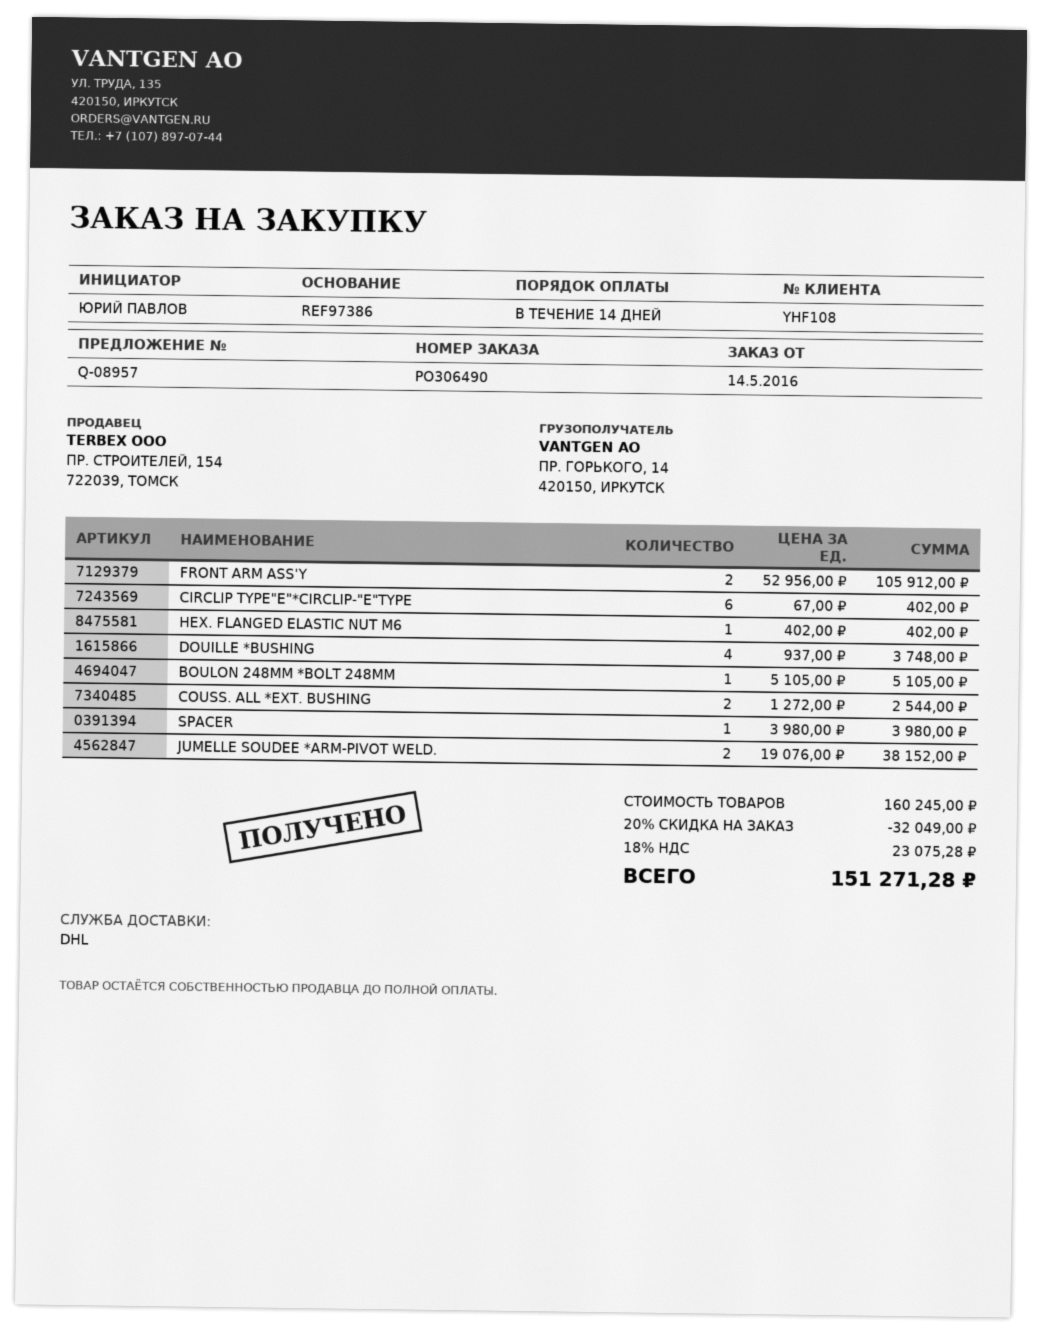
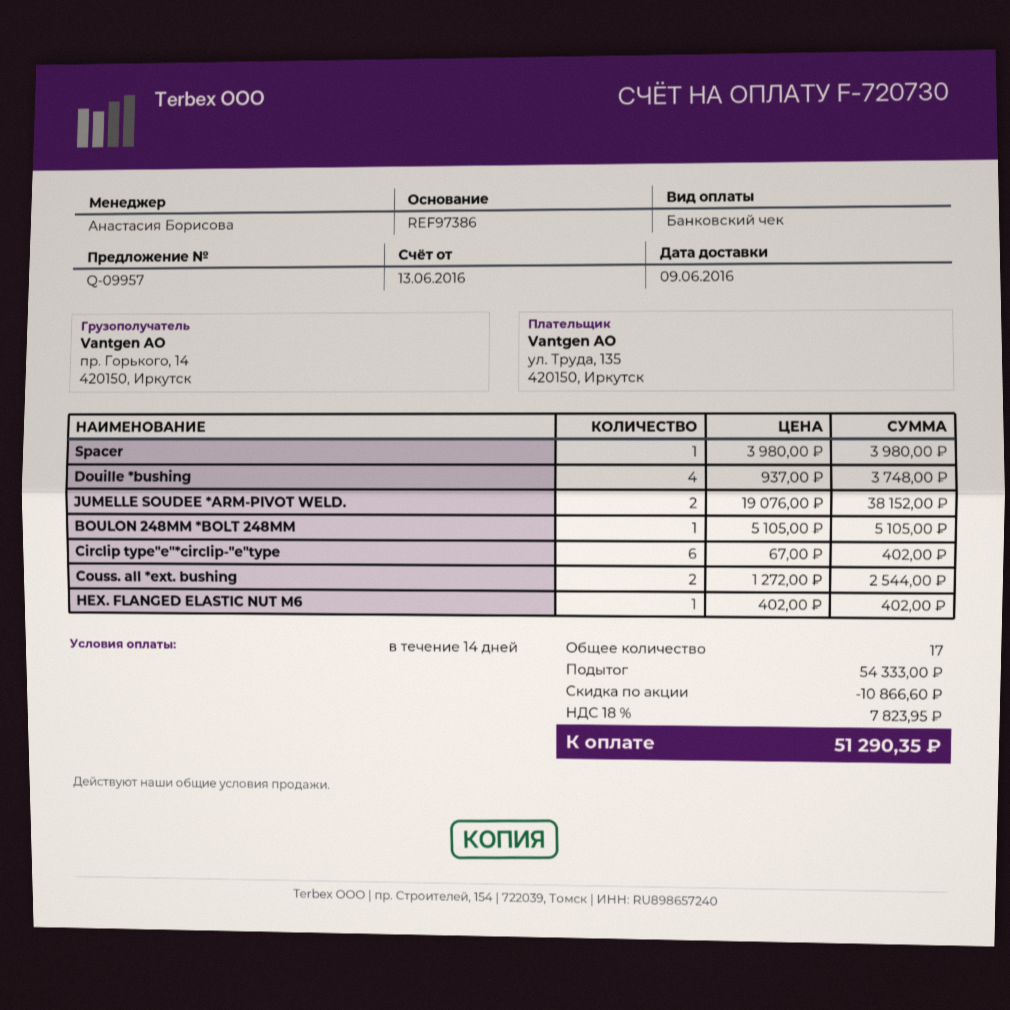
quote number: Q-08957 -> Q-09957
FRONT ARM ASS'Y: 2 x 52956.00 = 105912.00 -> none
subtotal: 160245.00 -> 54333.00
discount: 32049.00 -> 10866.60
tax: 18% = 23075.28 -> 18% = 7823.95
total: 151271.28 -> 51290.35

